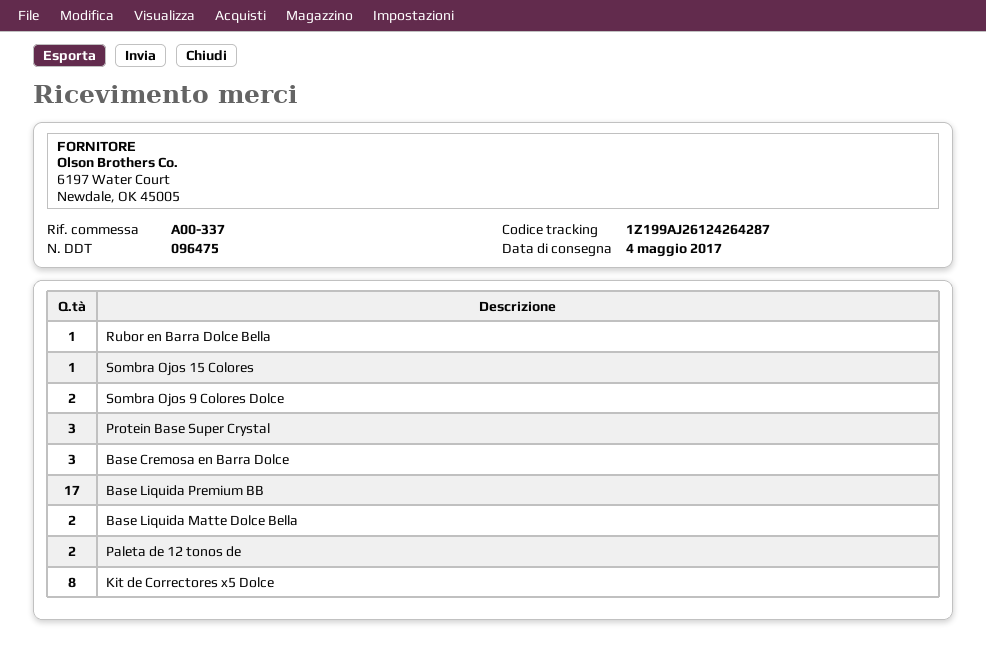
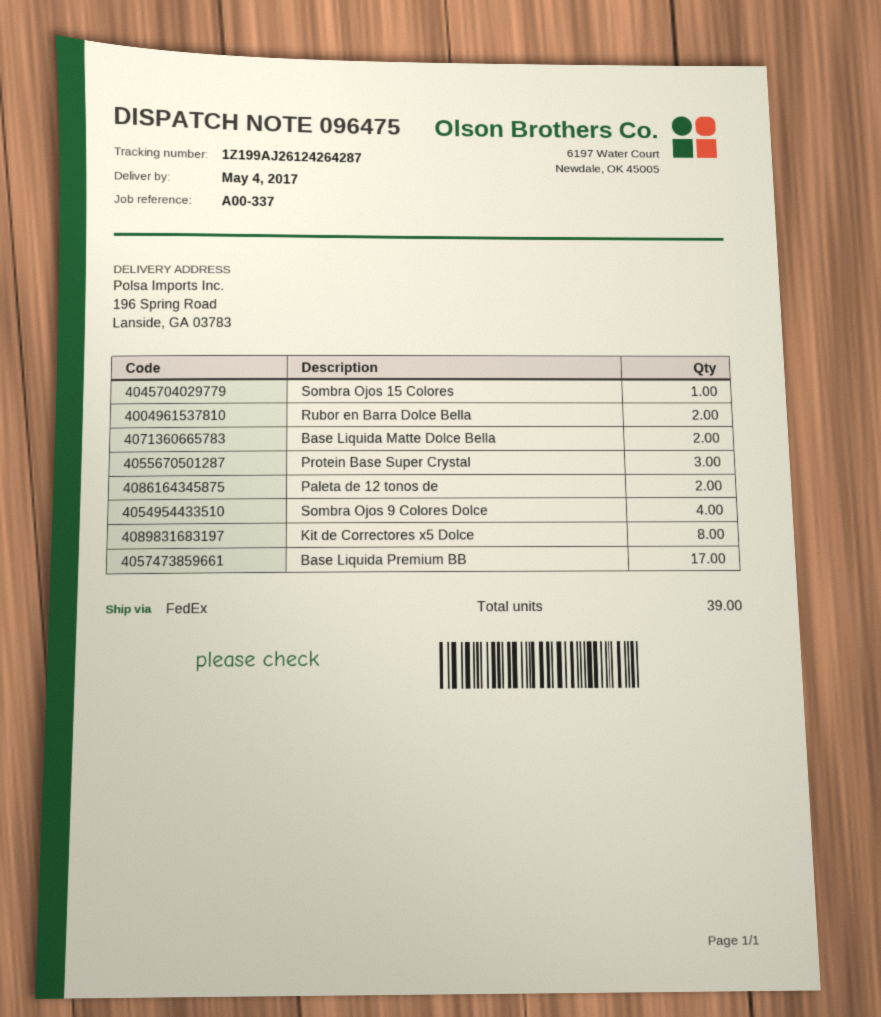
Rubor en Barra Dolce Bella: 1 -> 2
Sombra Ojos 9 Colores Dolce: 2 -> 4
Base Cremosa en Barra Dolce: 3 -> none

